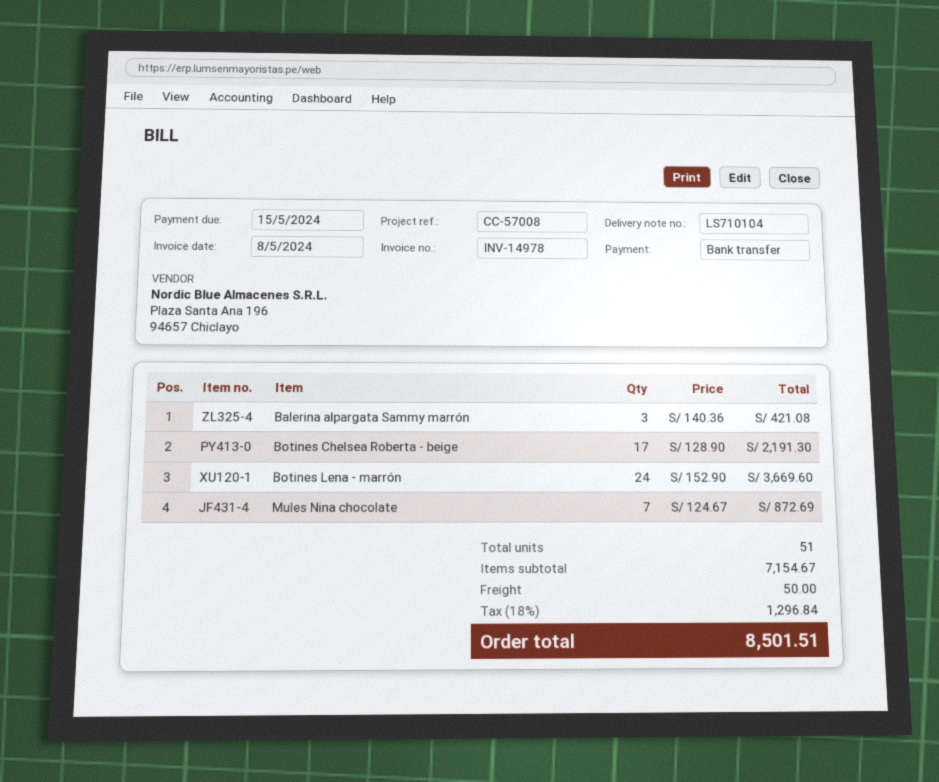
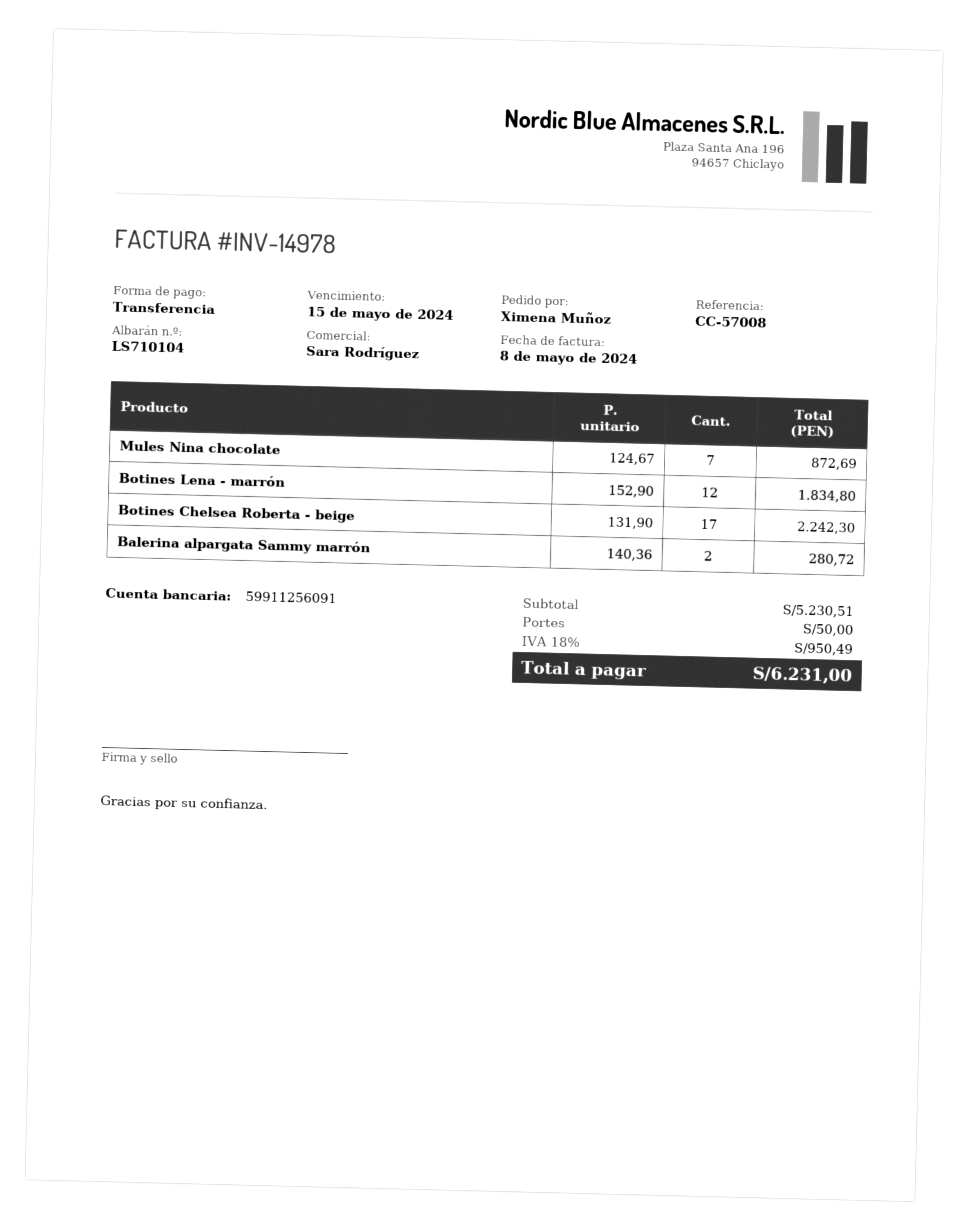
Balerina alpargata Sammy marrón: 3 x 140.36 = 421.08 -> 2 x 140.36 = 280.72
Botines Chelsea Roberta - beige: 17 x 128.90 = 2191.30 -> 17 x 131.90 = 2242.30
Botines Lena - marrón: 24 x 152.90 = 3669.60 -> 12 x 152.90 = 1834.80
subtotal: 7154.67 -> 5230.51
tax: 18% = 1296.84 -> 18% = 950.49
total: 8501.51 -> 6231.00

